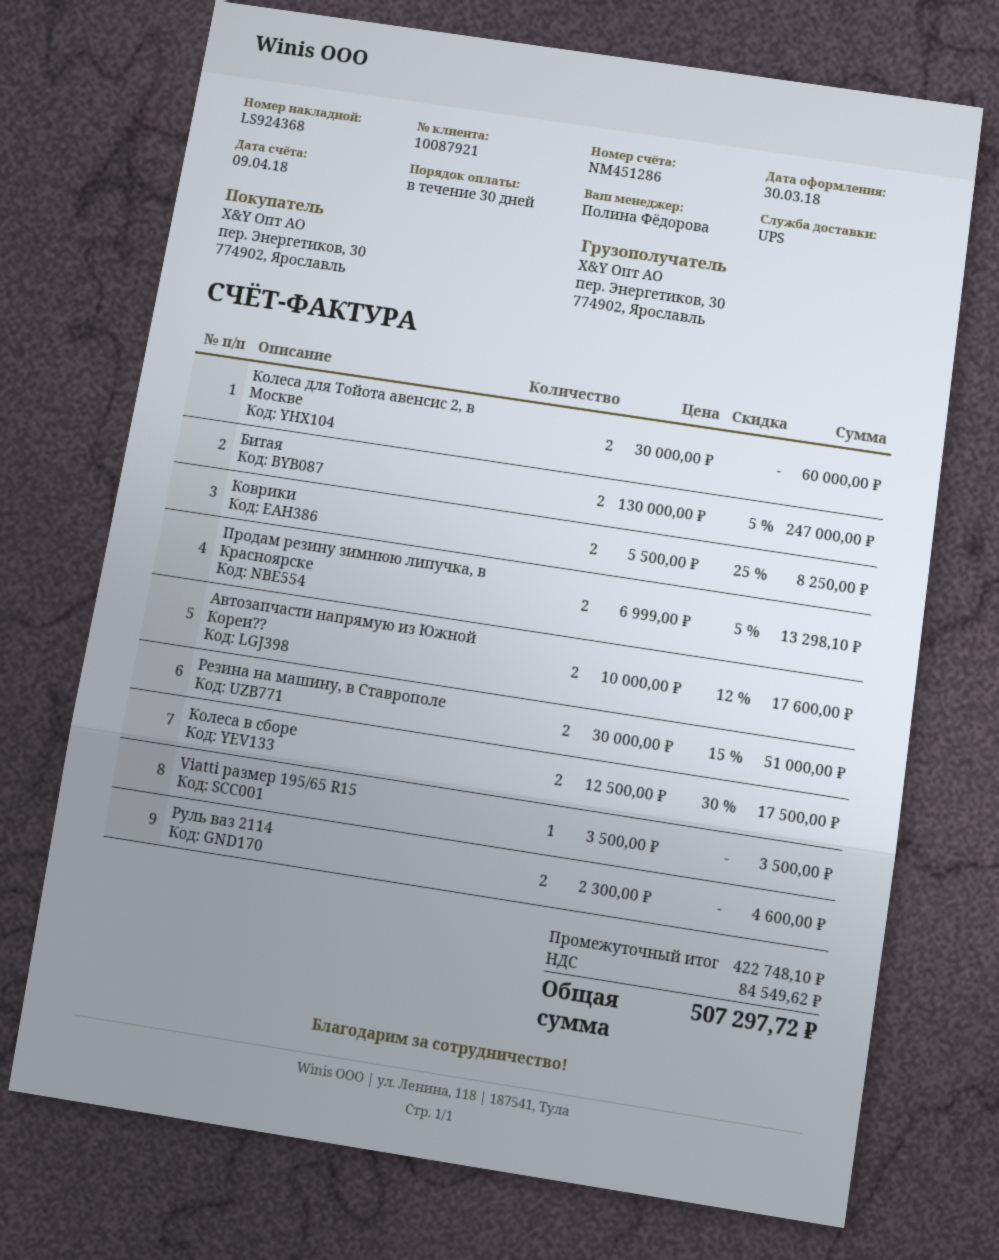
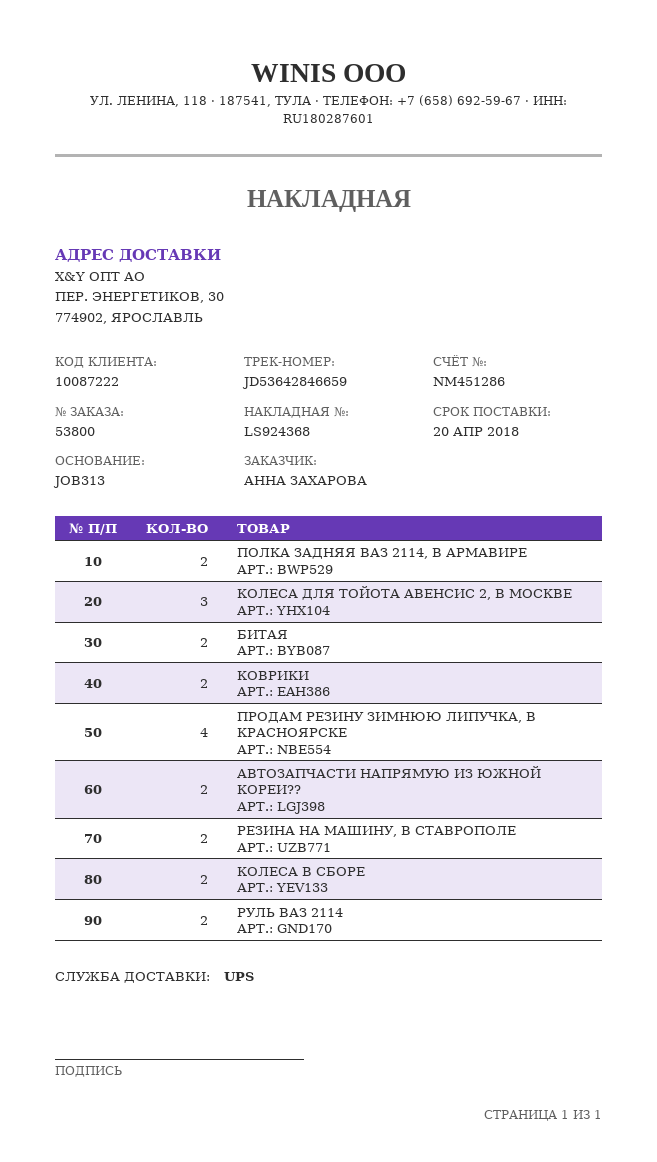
customer number: 10087921 -> 10087222
Колеса для Тойота авенсис 2, в Москве: 2 -> 3
Продам резину зимнюю липучка, в Красноярске: 2 -> 4
Viatti размер 195/65 R15: 1 -> none
ПОЛКА ЗАДНЯЯ ВАЗ 2114, В АРМАВИРЕ: none -> 2

